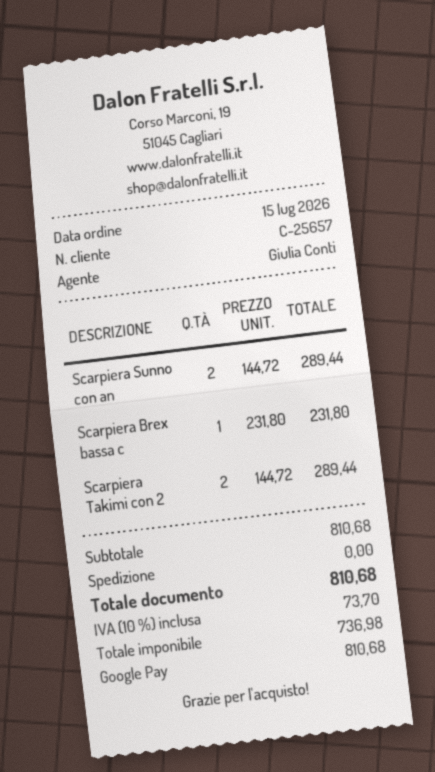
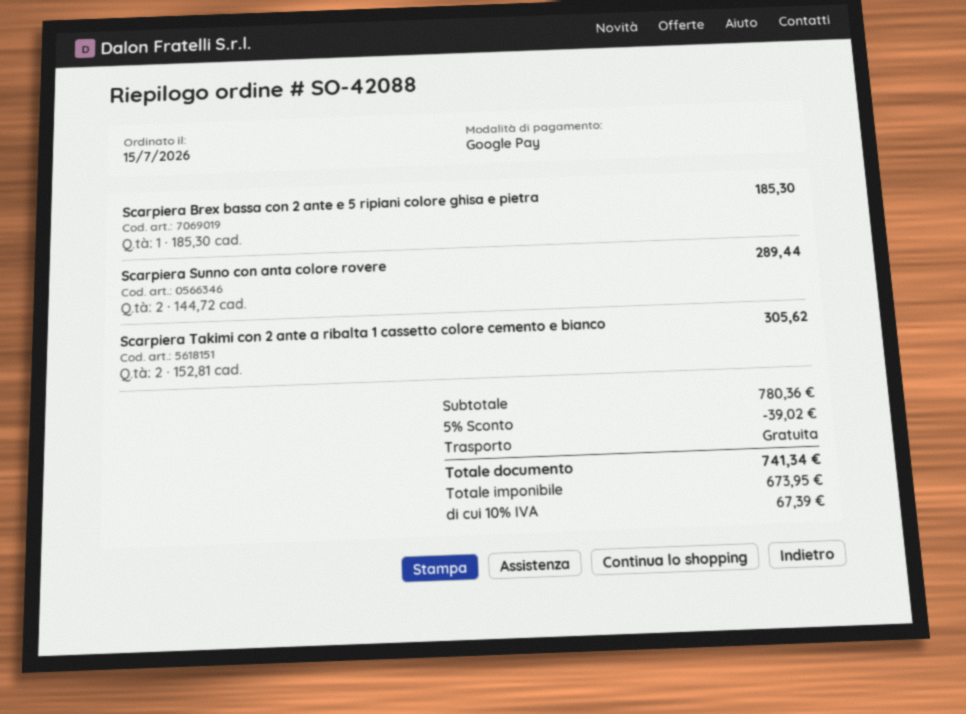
Scarpiera Brex bassa c: 1 x 231.80 = 231.80 -> 1 x 185.30 = 185.30
Scarpiera Takimi con 2: 2 x 144.72 = 289.44 -> 2 x 152.81 = 305.62
subtotal: 810.68 -> 780.36
discount: none -> 5% = 39.02
net: 736.98 -> 673.95
tax: 10% = 73.70 -> 10% = 67.39
total: 810.68 -> 741.34

